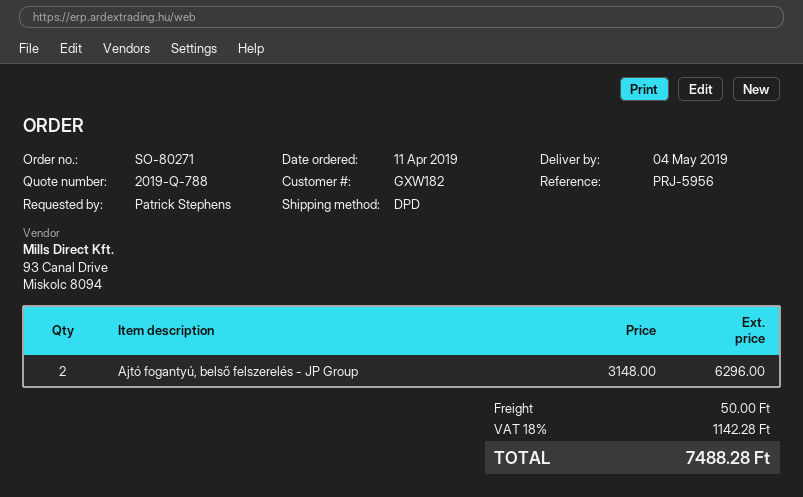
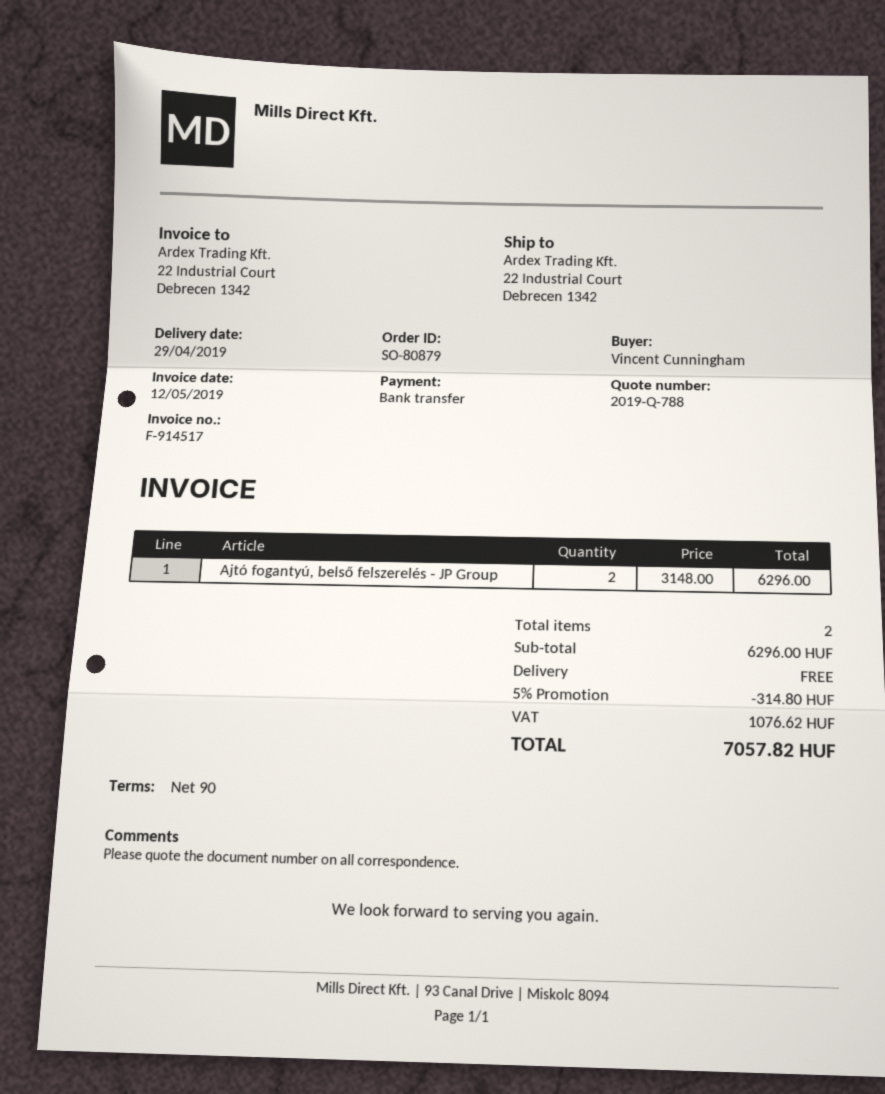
order number: SO-80271 -> SO-80879
delivery date: 2019-05-04 -> 2019-04-29
ordered by: Patrick Stephens -> Vincent Cunningham
discount: none -> 5% = 314.80
shipping: 50.00 -> 0.00
tax: 1142.28 -> 1076.62
total: 7488.28 -> 7057.82

